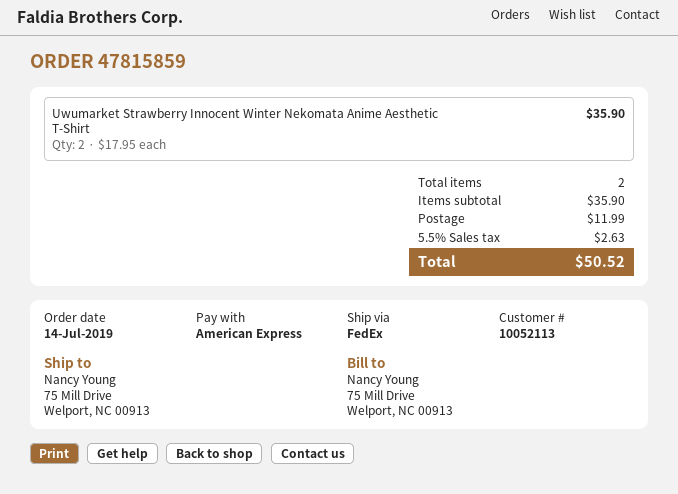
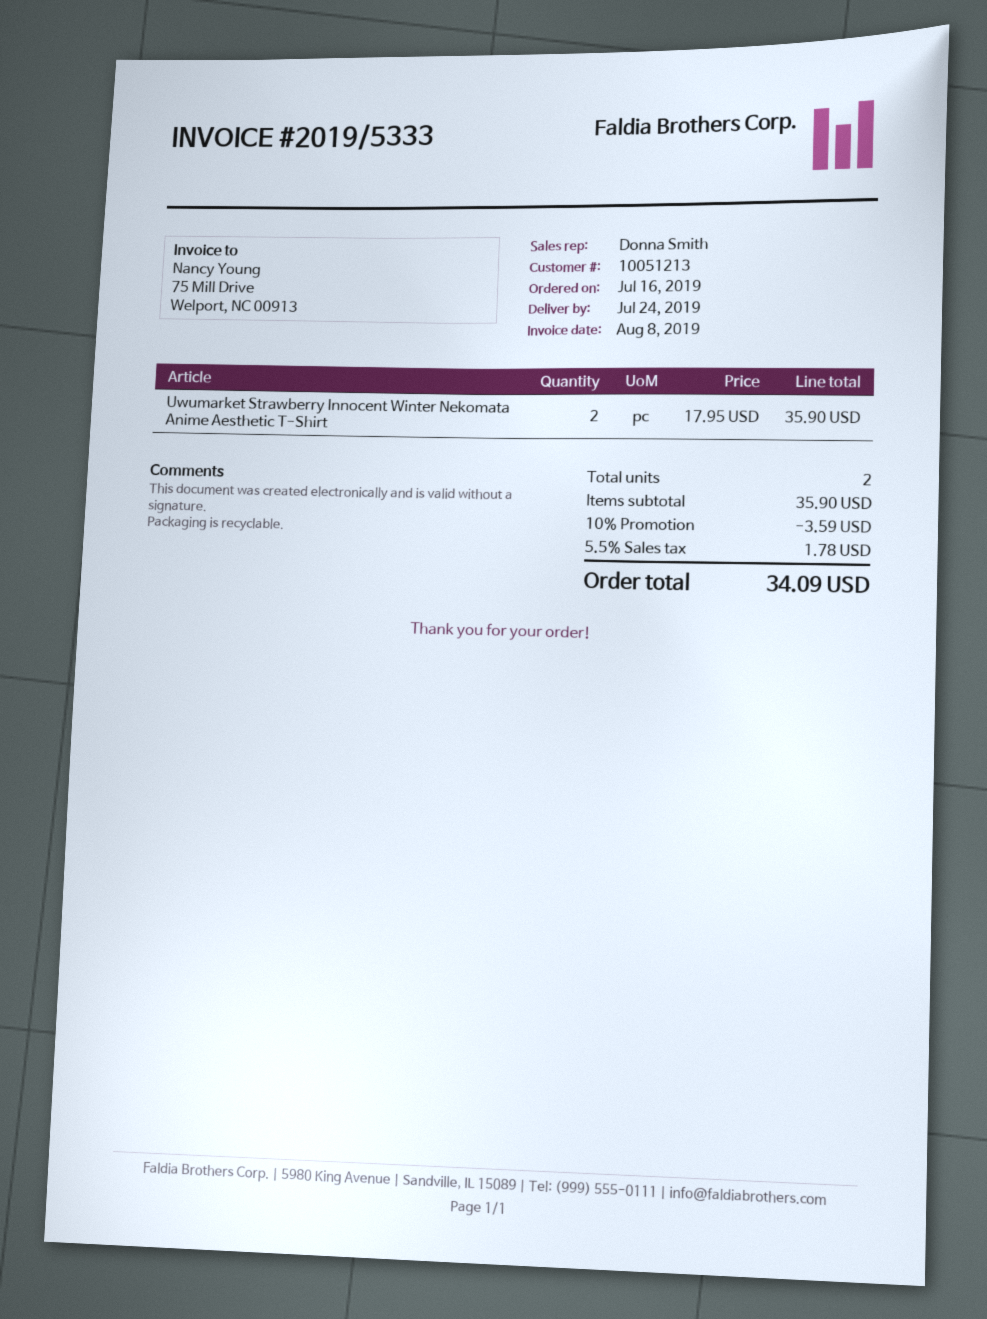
order date: 2019-07-14 -> 2019-07-16
customer number: 10052113 -> 10051213
discount: none -> 10% = 3.59
shipping: 11.99 -> none
tax: 5.5% = 2.63 -> 5.5% = 1.78
total: 50.52 -> 34.09

